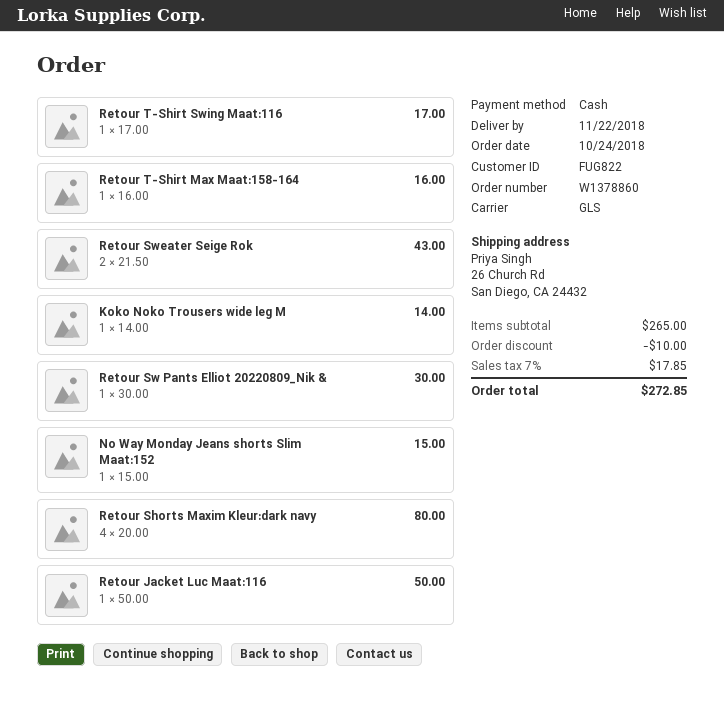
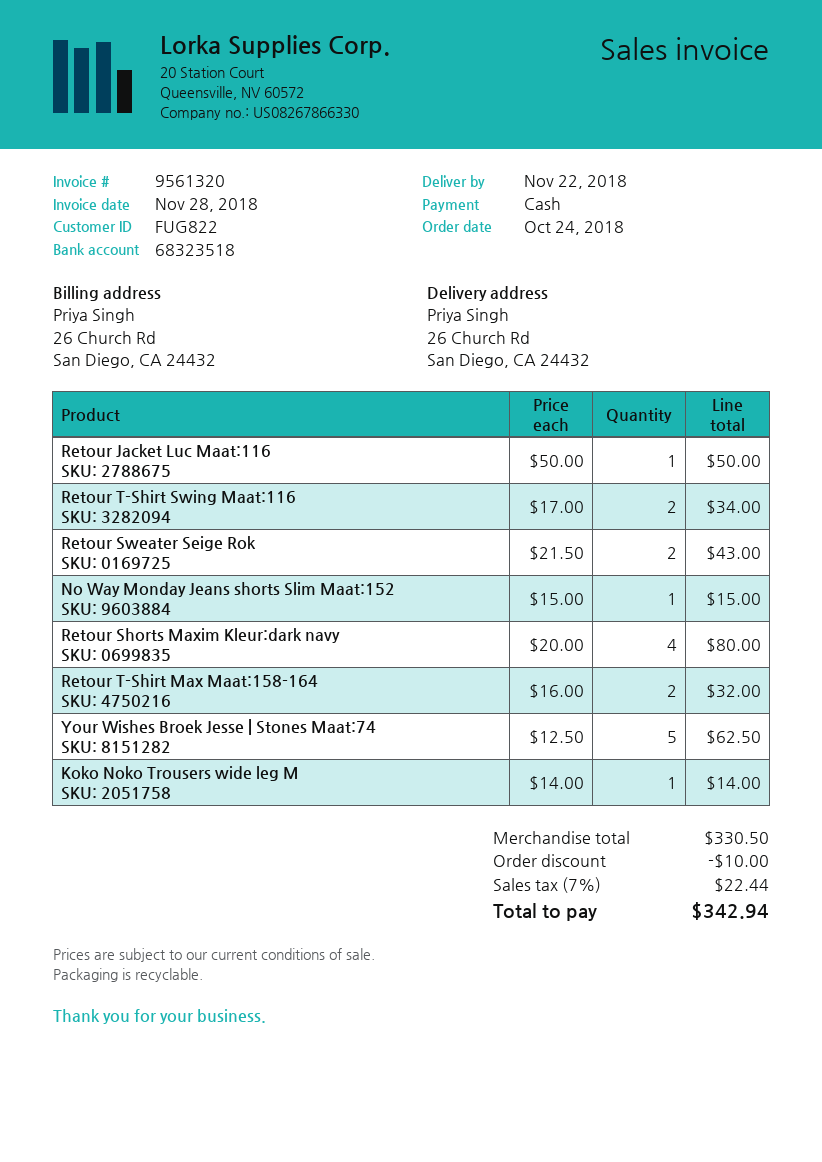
Retour T-Shirt Swing Maat:116: 1 x 17.00 = 17.00 -> 2 x 17.00 = 34.00
Retour T-Shirt Max Maat:158-164: 1 x 16.00 = 16.00 -> 2 x 16.00 = 32.00
Retour Sw Pants Elliot 20220809_Nik &: 1 x 30.00 = 30.00 -> none
Your Wishes Broek Jesse | Stones Maat:74: none -> 5 x 12.50 = 62.50
subtotal: 265.00 -> 330.50
tax: 7% = 17.85 -> 7% = 22.44
total: 272.85 -> 342.94

